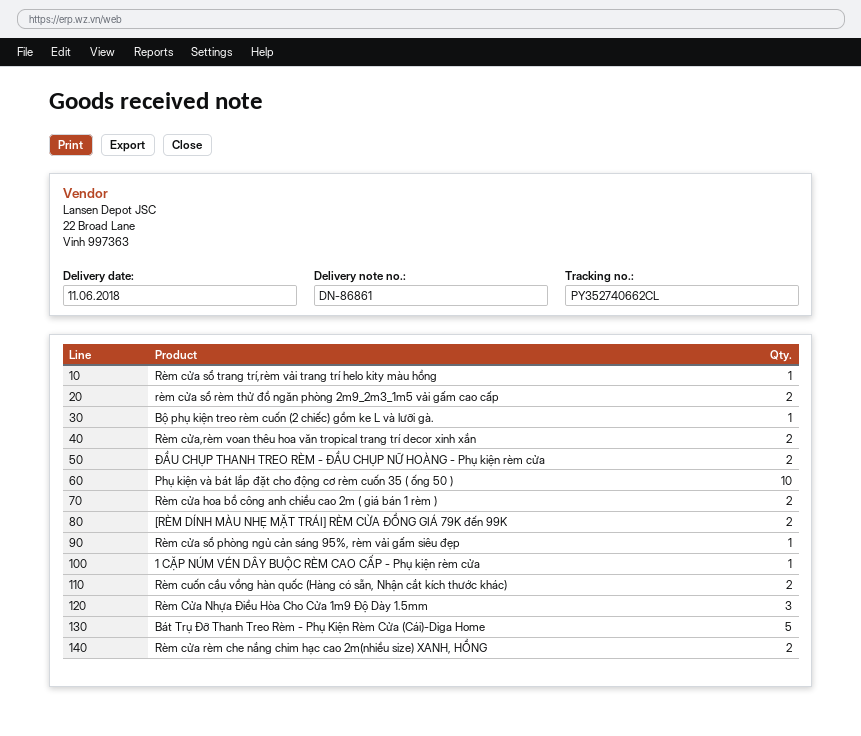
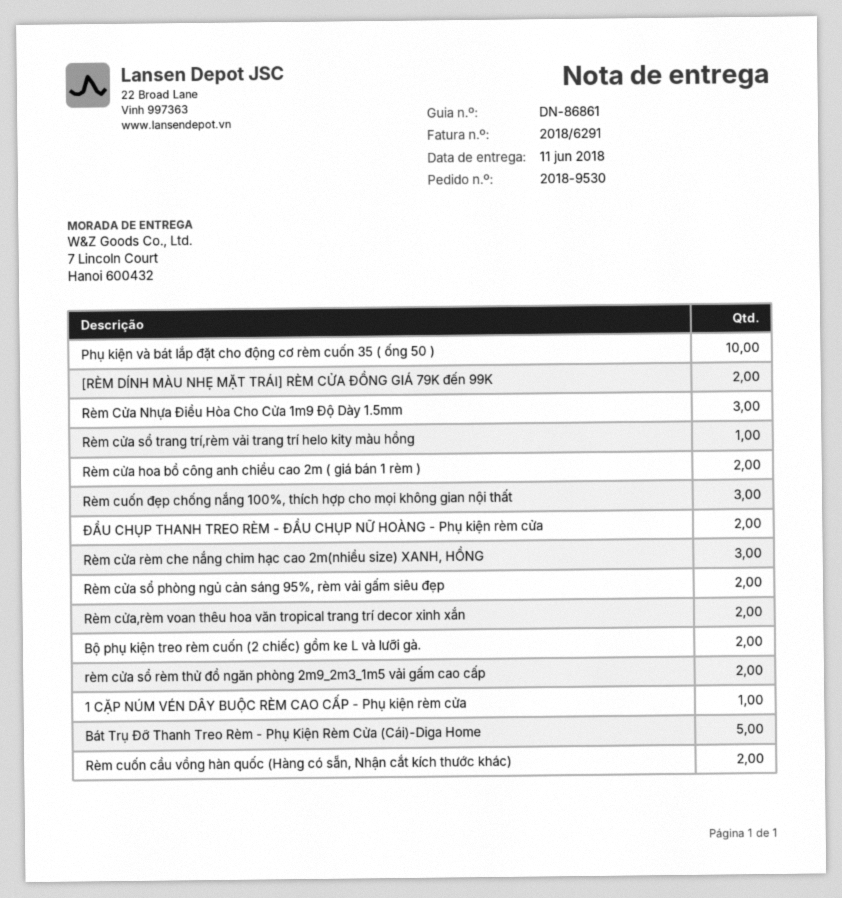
Bộ phụ kiện treo rèm cuốn (2 chiếc) gồm ke L và lưỡi gà.: 1 -> 2
Rèm cửa sổ phòng ngủ cản sáng 95%, rèm vải gấm siêu đẹp: 1 -> 2
Rèm cửa rèm che nắng chim hạc cao 2m(nhiều size) XANH, HỒNG: 2 -> 3
Rèm cuốn đẹp chống nắng 100%, thích hợp cho mọi không gian nội thất: none -> 3

